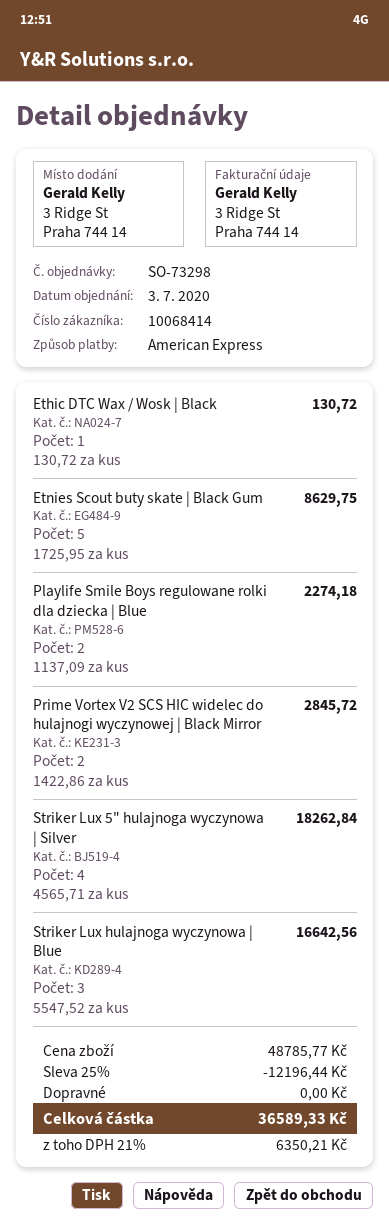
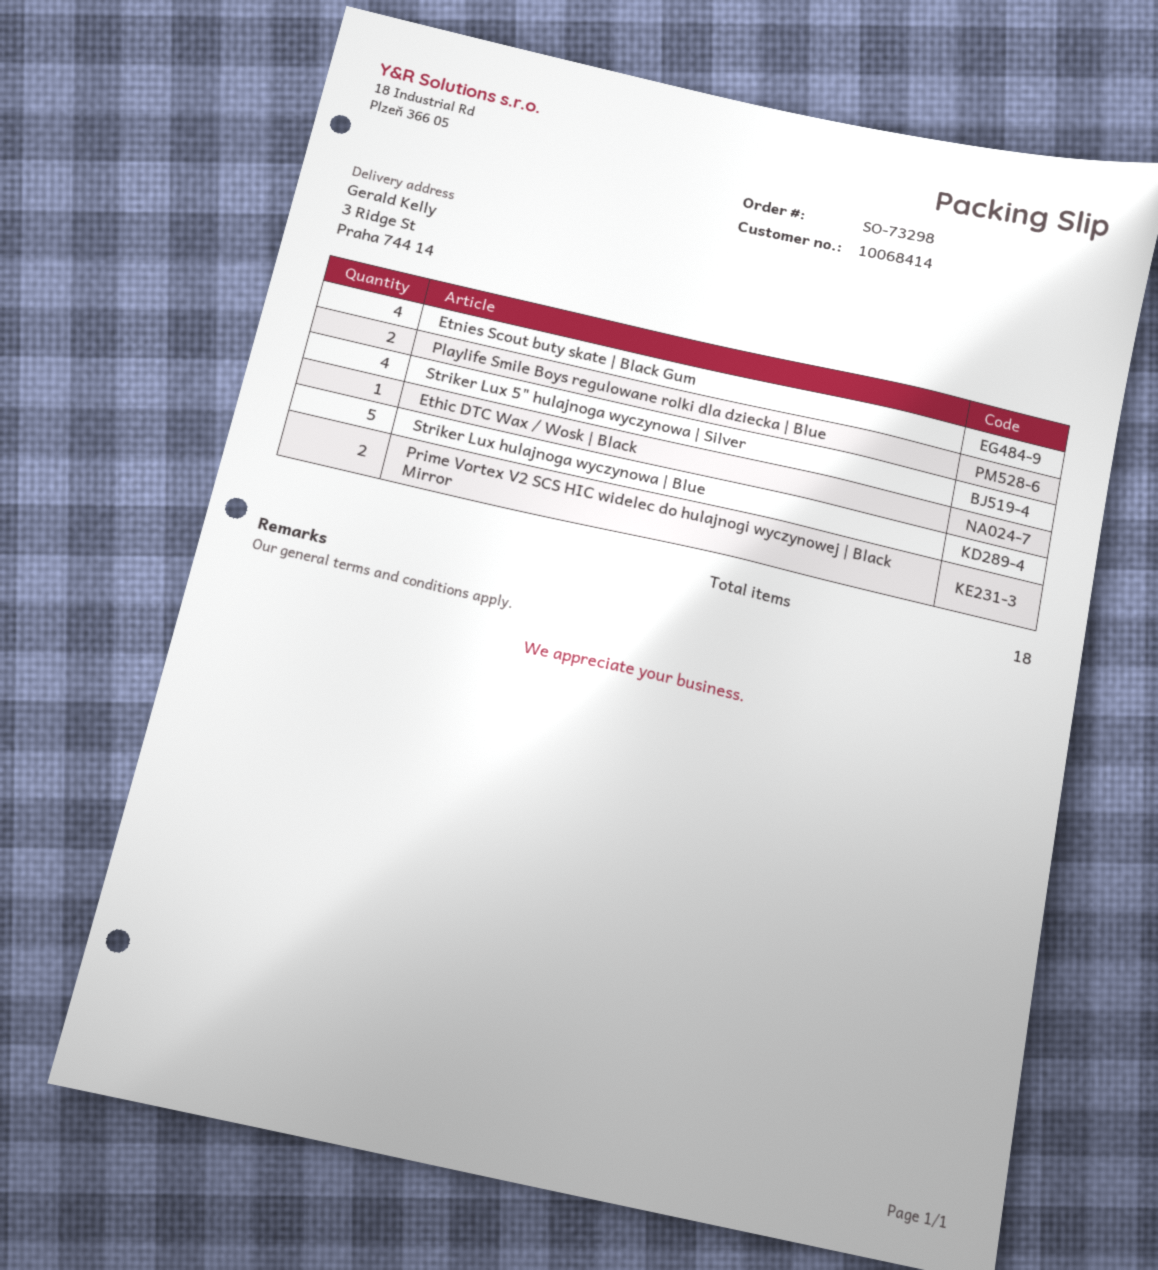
Etnies Scout buty skate | Black Gum: 5 -> 4
Striker Lux hulajnoga wyczynowa | Blue: 3 -> 5

